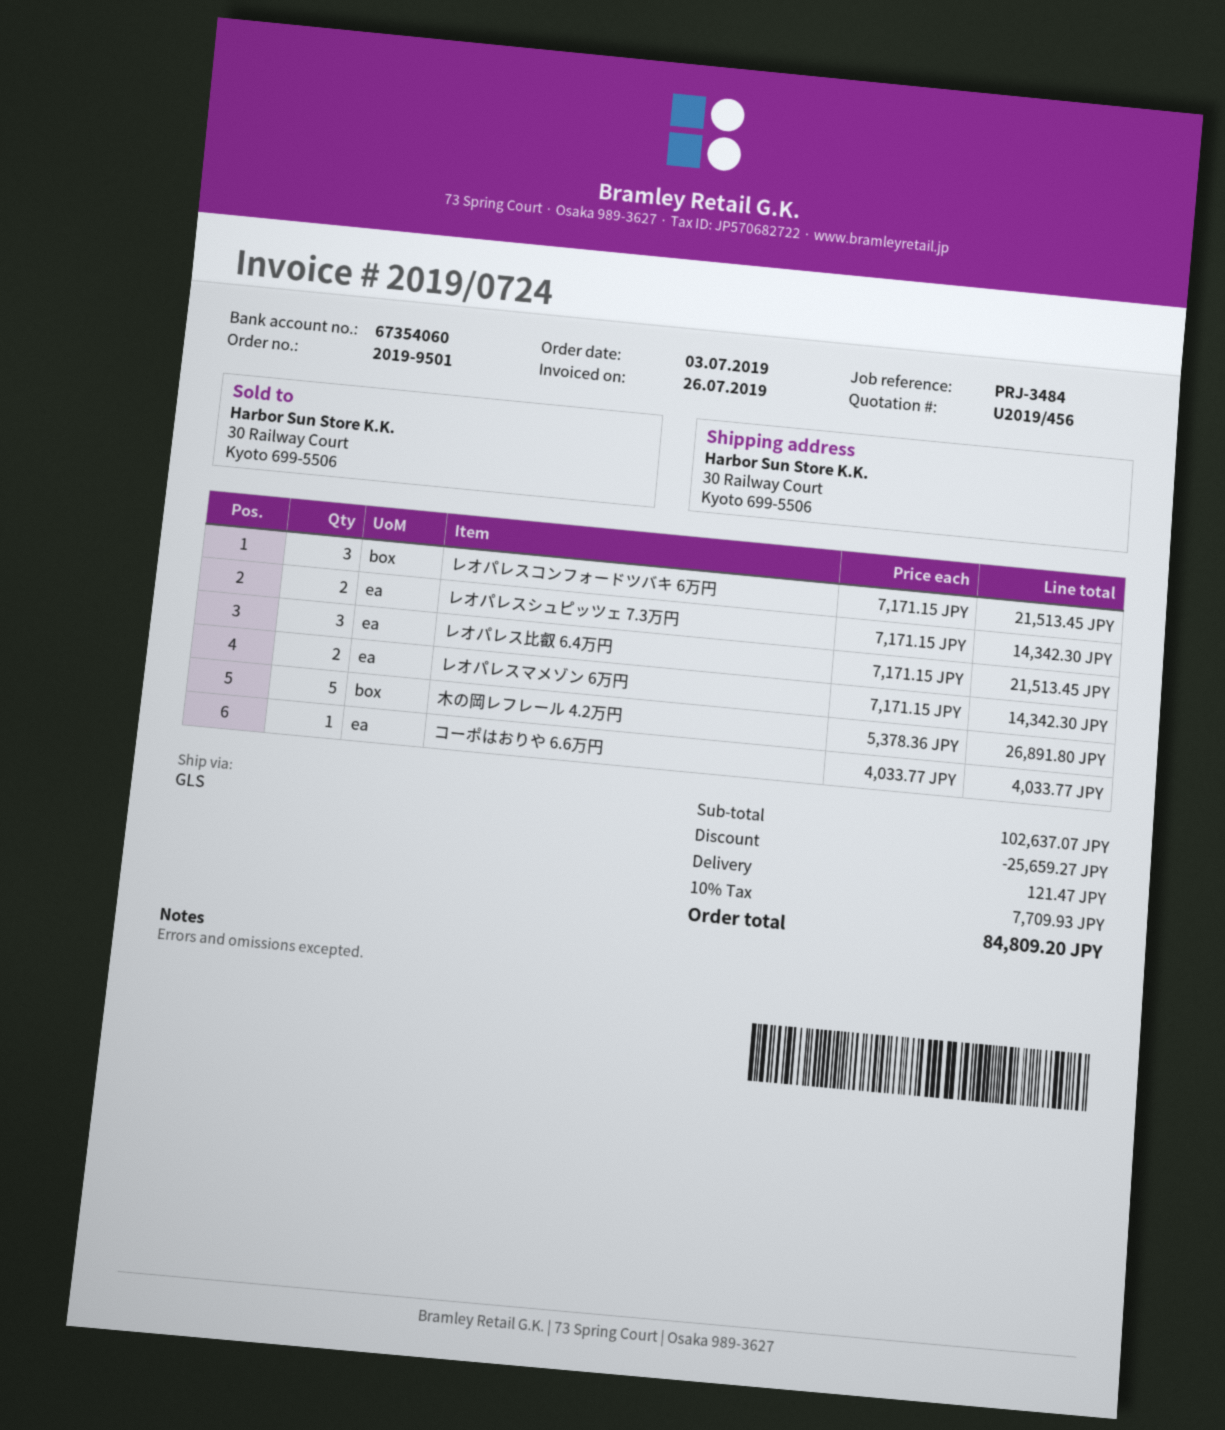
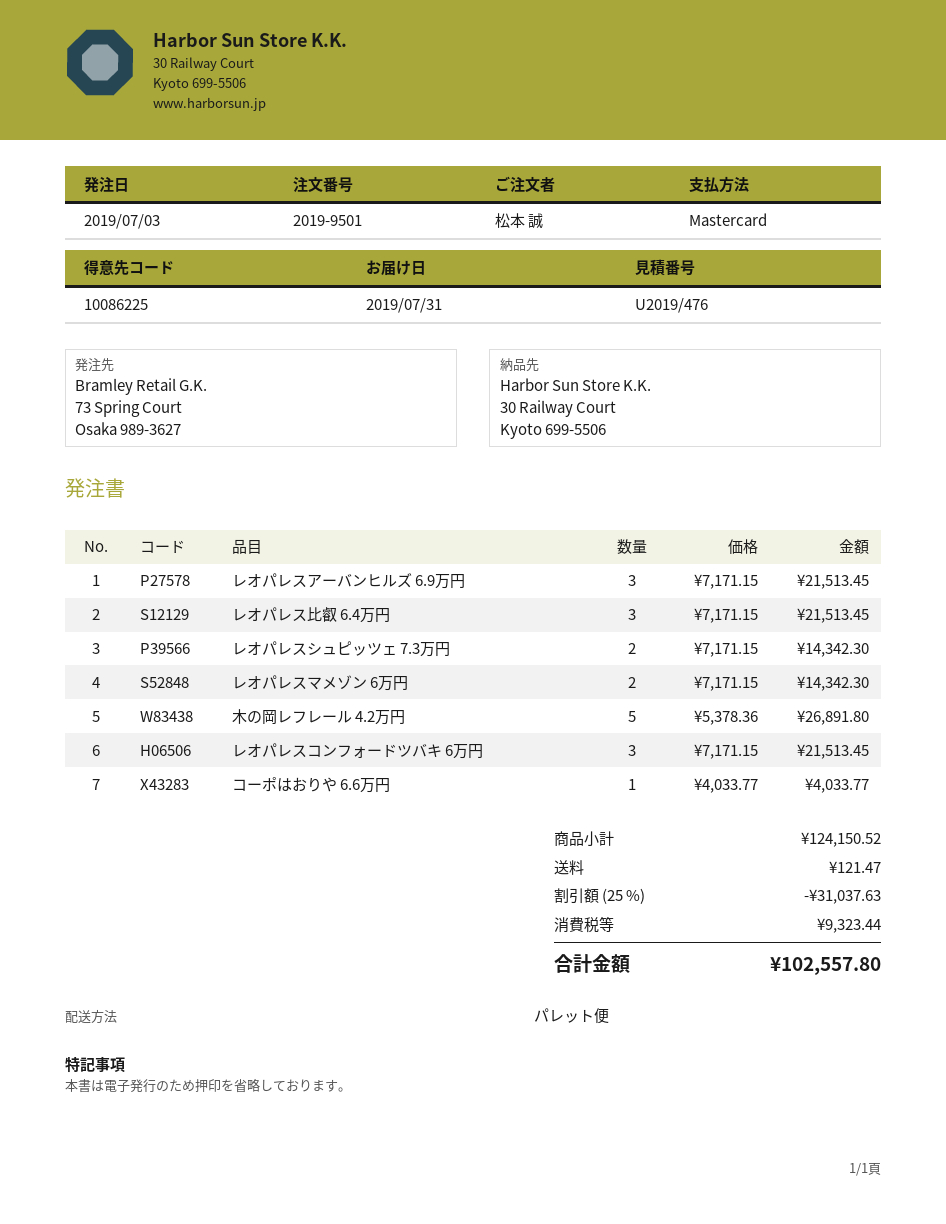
quote number: U2019/456 -> U2019/476
shipping method: GLS -> pallet freight
レオパレスアーバンヒルズ 6.9万円: none -> 3 x 7171.15 = 21513.45
subtotal: 102637.07 -> 124150.52
discount: 25659.27 -> 31037.63
tax: 7709.93 -> 9323.44
total: 84809.20 -> 102557.80

